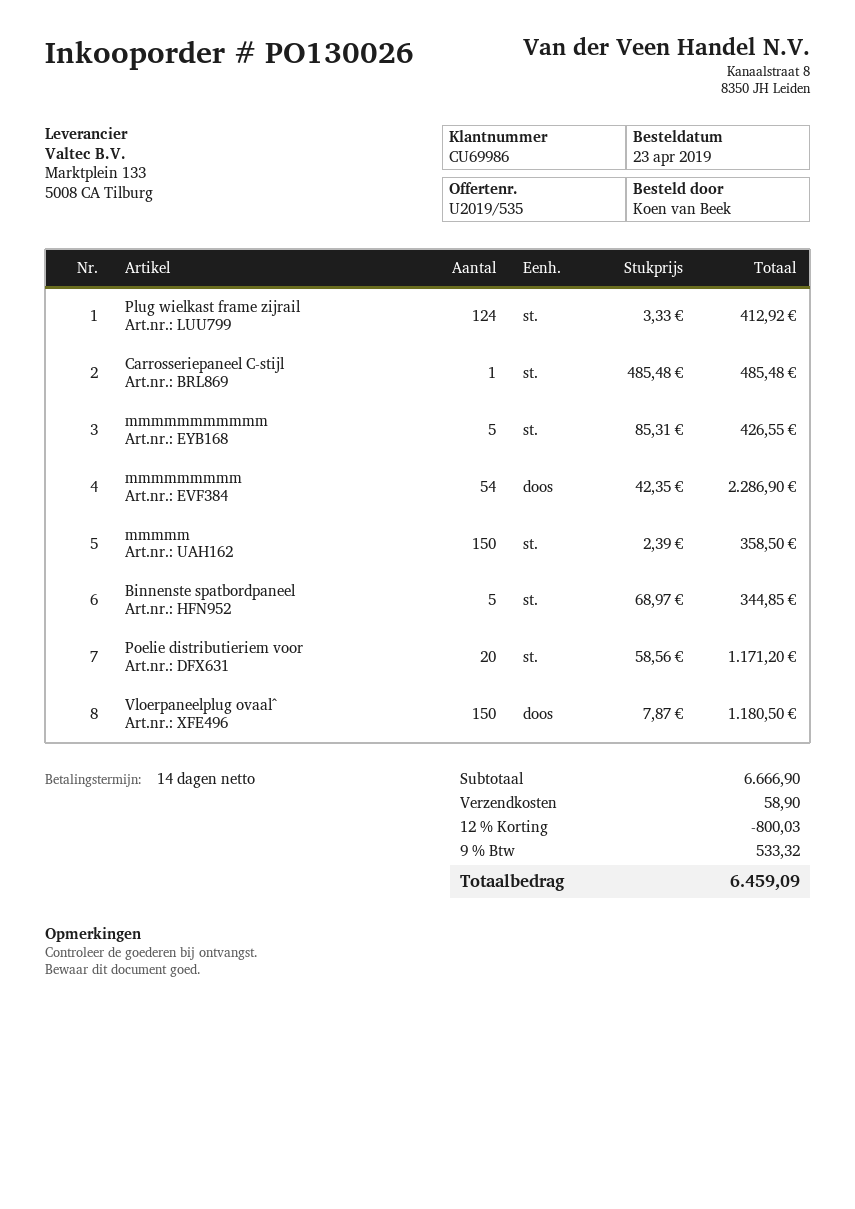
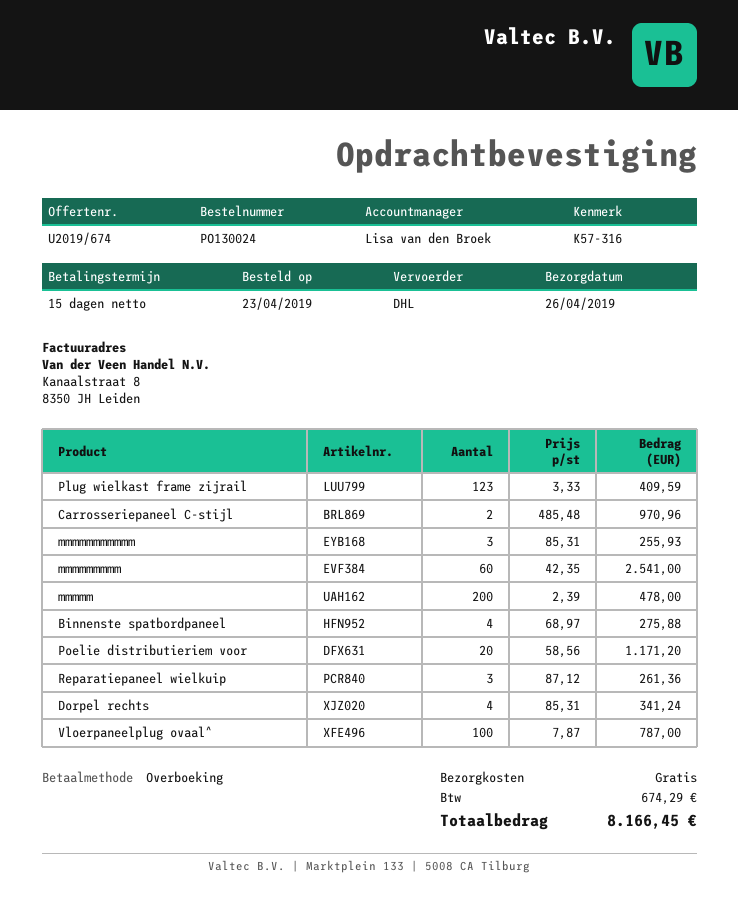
quote number: U2019/535 -> U2019/674
order number: PO130026 -> PO130024
payment terms: 14 days -> 15 days
Plug wielkast frame zijrail: 124 x 3.33 = 412.92 -> 123 x 3.33 = 409.59
Carrosseriepaneel C-stijl: 1 x 485.48 = 485.48 -> 2 x 485.48 = 970.96
mmmmmmmmmmm: 5 x 85.31 = 426.55 -> 3 x 85.31 = 255.93
mmmmmmmmm: 54 x 42.35 = 2286.90 -> 60 x 42.35 = 2541.00
mmmmm: 150 x 2.39 = 358.50 -> 200 x 2.39 = 478.00
Binnenste spatbordpaneel: 5 x 68.97 = 344.85 -> 4 x 68.97 = 275.88
Vloerpaneelplug ovaal^: 150 x 7.87 = 1180.50 -> 100 x 7.87 = 787.00
Reparatiepaneel wielkuip: none -> 3 x 87.12 = 261.36
Dorpel rechts: none -> 4 x 85.31 = 341.24
discount: 12% = 800.03 -> none
shipping: 58.90 -> 0.00
tax: 533.32 -> 674.29
total: 6459.09 -> 8166.45

